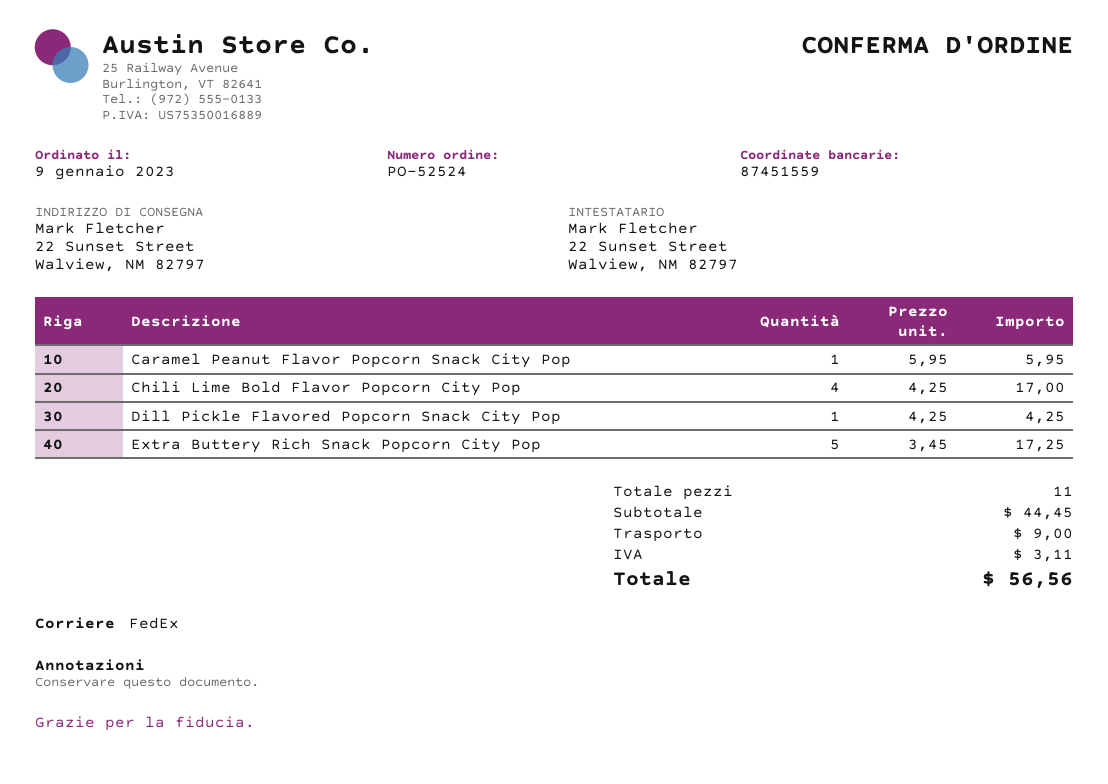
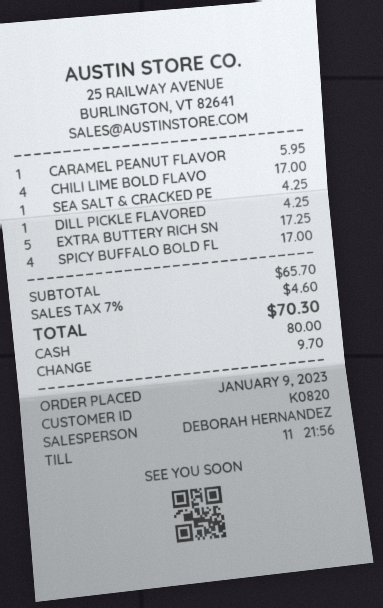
SEA SALT & CRACKED PE: none -> 1 for 4.25
SPICY BUFFALO BOLD FL: none -> 4 for 17.00
subtotal: 44.45 -> 65.70
shipping: 9.00 -> none
tax: 3.11 -> 4.60
total: 56.56 -> 70.30

